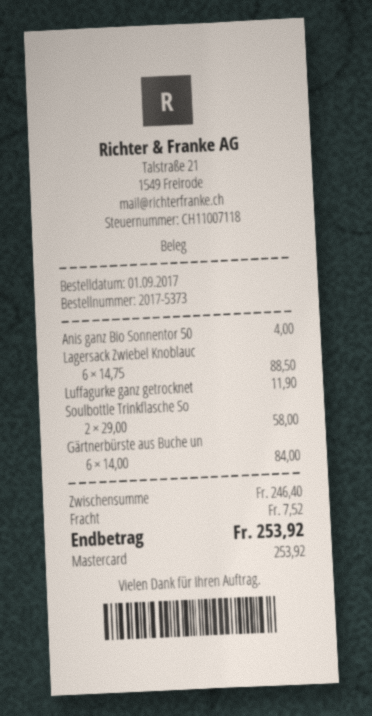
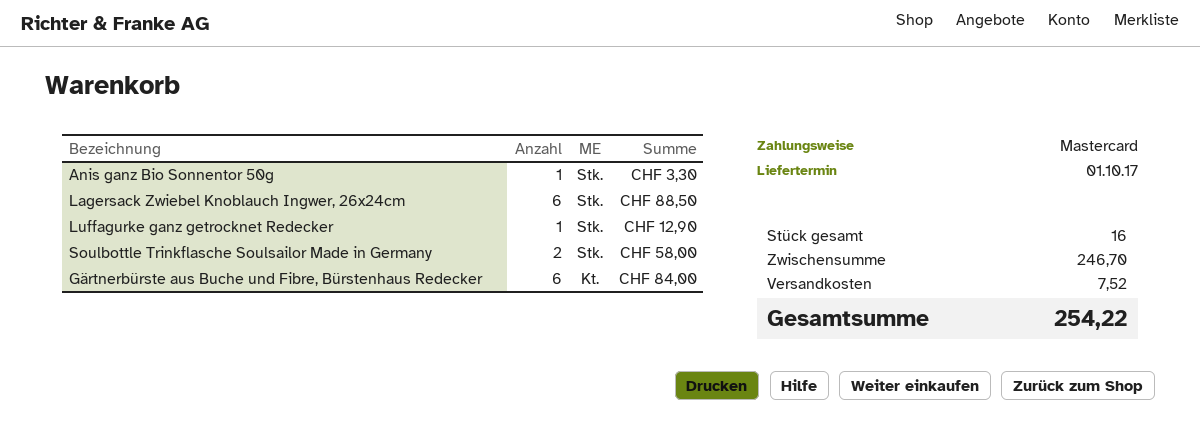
Anis ganz Bio Sonnentor 50: 1 for 4.00 -> 1 for 3.30
Luffagurke ganz getrocknet: 1 for 11.90 -> 1 for 12.90
subtotal: 246.40 -> 246.70
total: 253.92 -> 254.22

